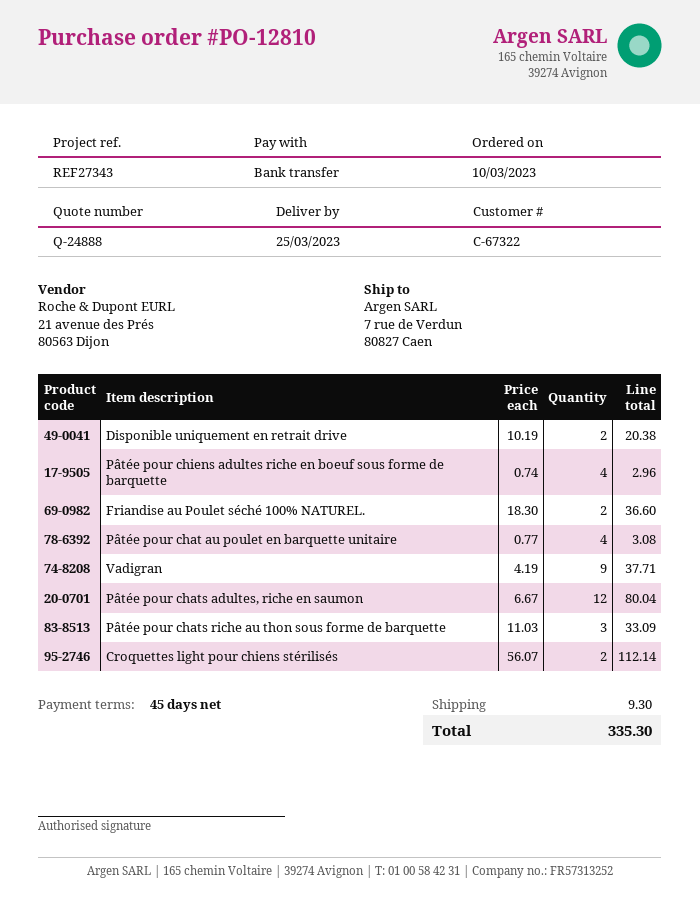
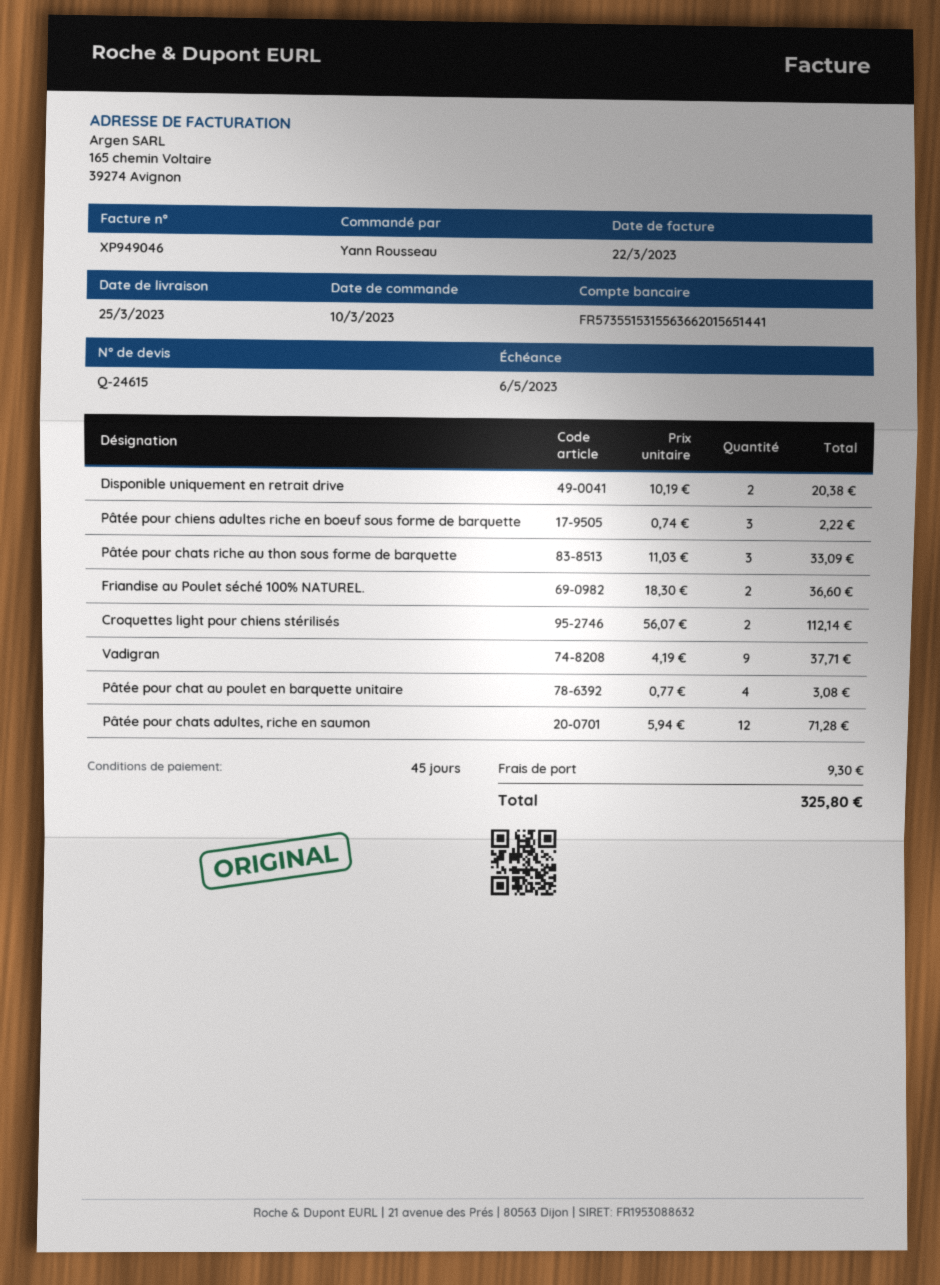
quote number: Q-24888 -> Q-24615
Pâtée pour chiens adultes riche en boeuf sous forme de barquette: 4 x 0.74 = 2.96 -> 3 x 0.74 = 2.22
Pâtée pour chats adultes, riche en saumon: 12 x 6.67 = 80.04 -> 12 x 5.94 = 71.28
total: 335.30 -> 325.80

